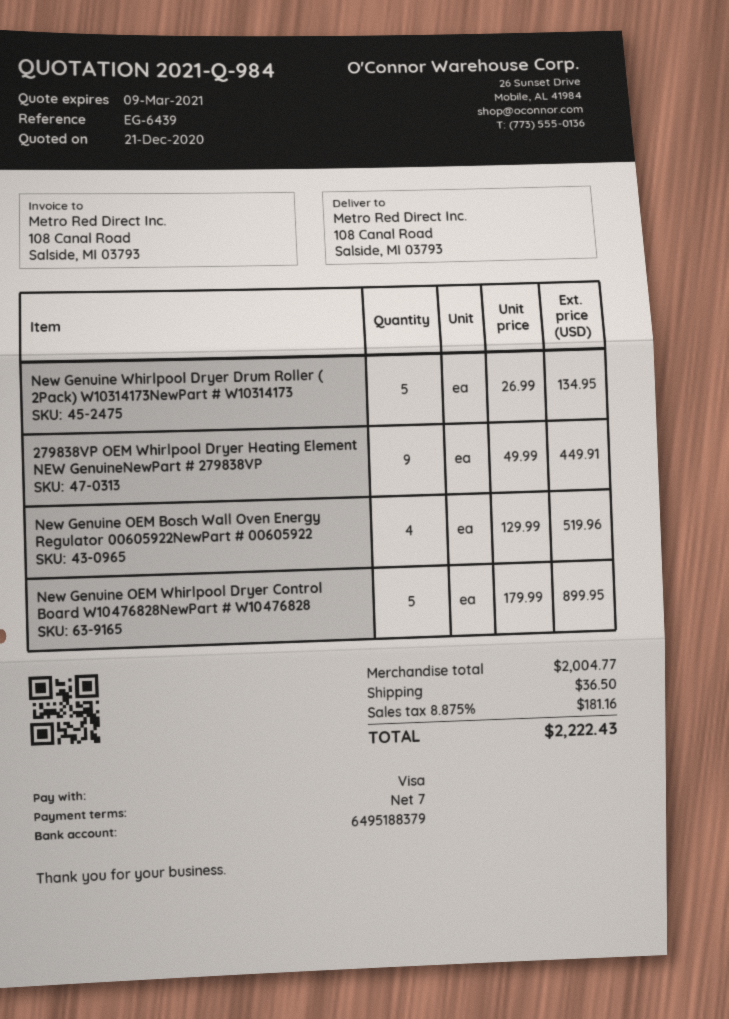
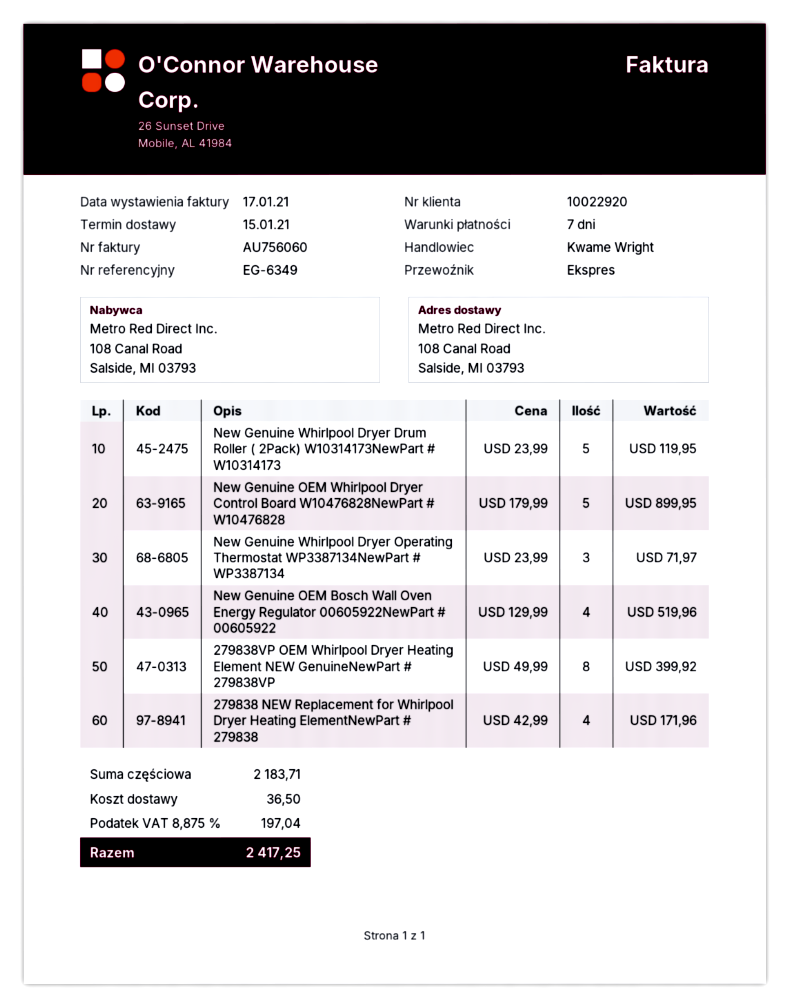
reference: EG-6439 -> EG-6349
New Genuine Whirlpool Dryer Drum Roller ( 2Pack) W10314173NewPart # W10314173: 5 x 26.99 = 134.95 -> 5 x 23.99 = 119.95
279838VP OEM Whirlpool Dryer Heating Element NEW GenuineNewPart # 279838VP: 9 x 49.99 = 449.91 -> 8 x 49.99 = 399.92
New Genuine Whirlpool Dryer Operating Thermostat WP3387134NewPart # WP3387134: none -> 3 x 23.99 = 71.97
279838 NEW Replacement for Whirlpool Dryer Heating ElementNewPart # 279838: none -> 4 x 42.99 = 171.96
subtotal: 2004.77 -> 2183.71
tax: 8.875% = 181.16 -> 8.875% = 197.04
total: 2222.43 -> 2417.25

